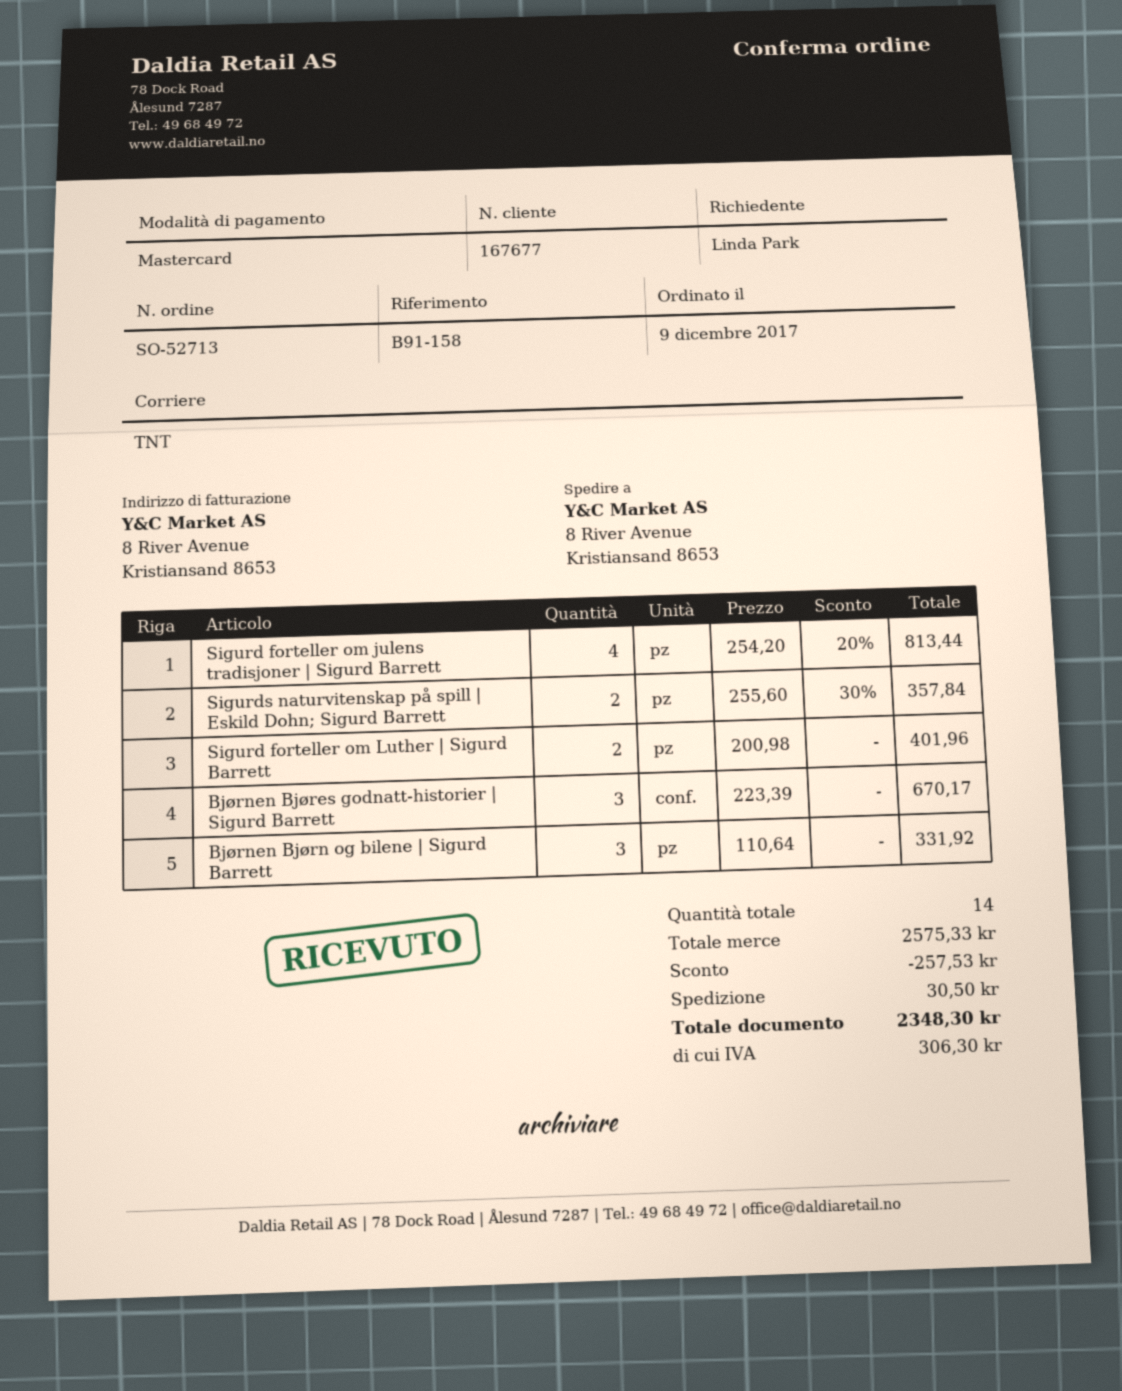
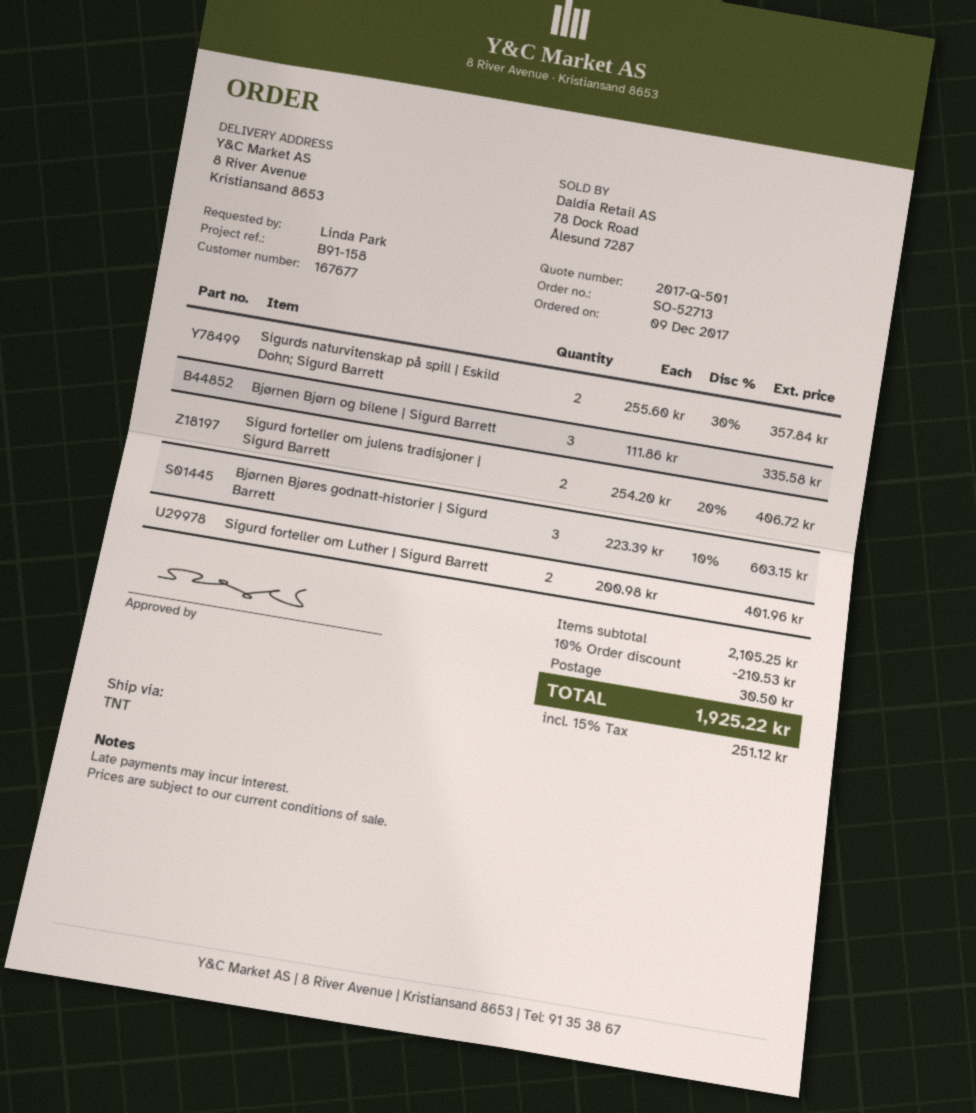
Sigurd forteller om julens tradisjoner | Sigurd Barrett: 4 x 254.20 - 20% = 813.44 -> 2 x 254.20 - 20% = 406.72
Bjørnen Bjøres godnatt-historier | Sigurd Barrett: 3 x 223.39 = 670.17 -> 3 x 223.39 - 10% = 603.15
Bjørnen Bjørn og bilene | Sigurd Barrett: 3 x 110.64 = 331.92 -> 3 x 111.86 = 335.58
subtotal: 2575.33 -> 2105.25
discount: 257.53 -> 210.53
tax: 306.30 -> 251.12
total: 2348.30 -> 1925.22

